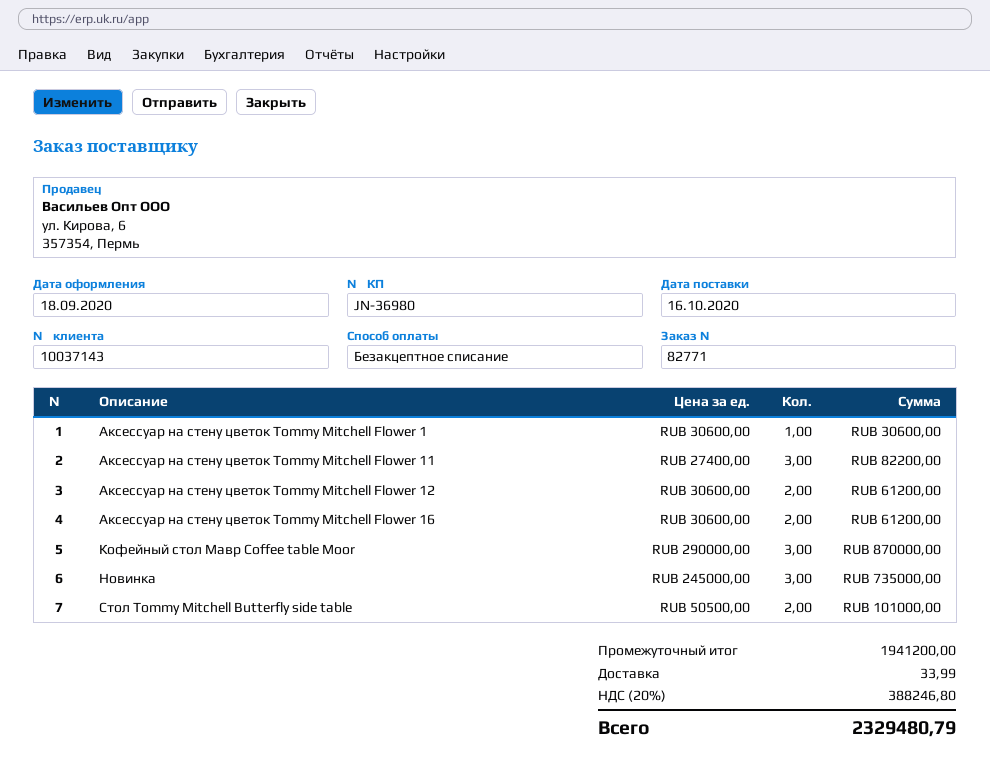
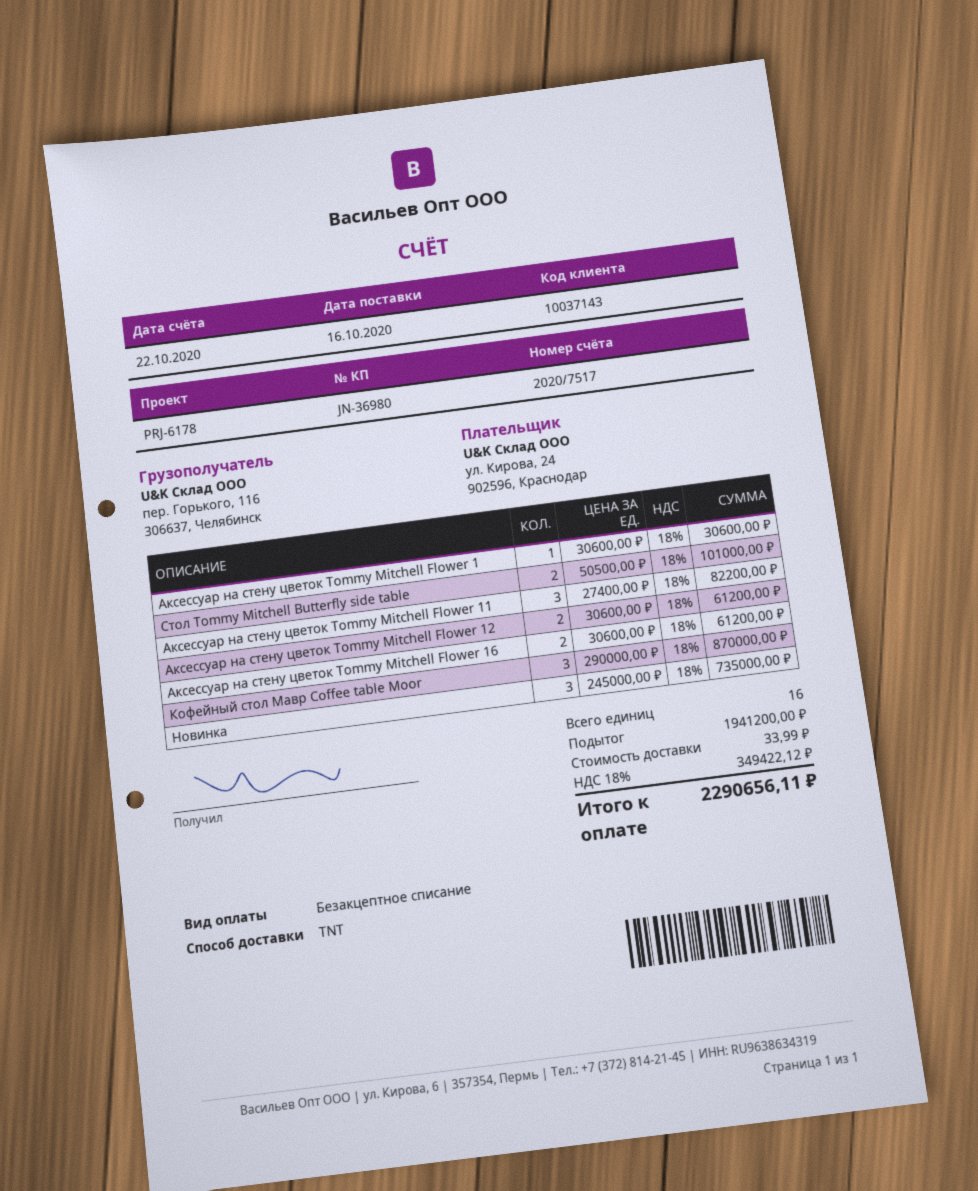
tax: 20% = 388246.80 -> 18% = 349422.12
total: 2329480.79 -> 2290656.11

